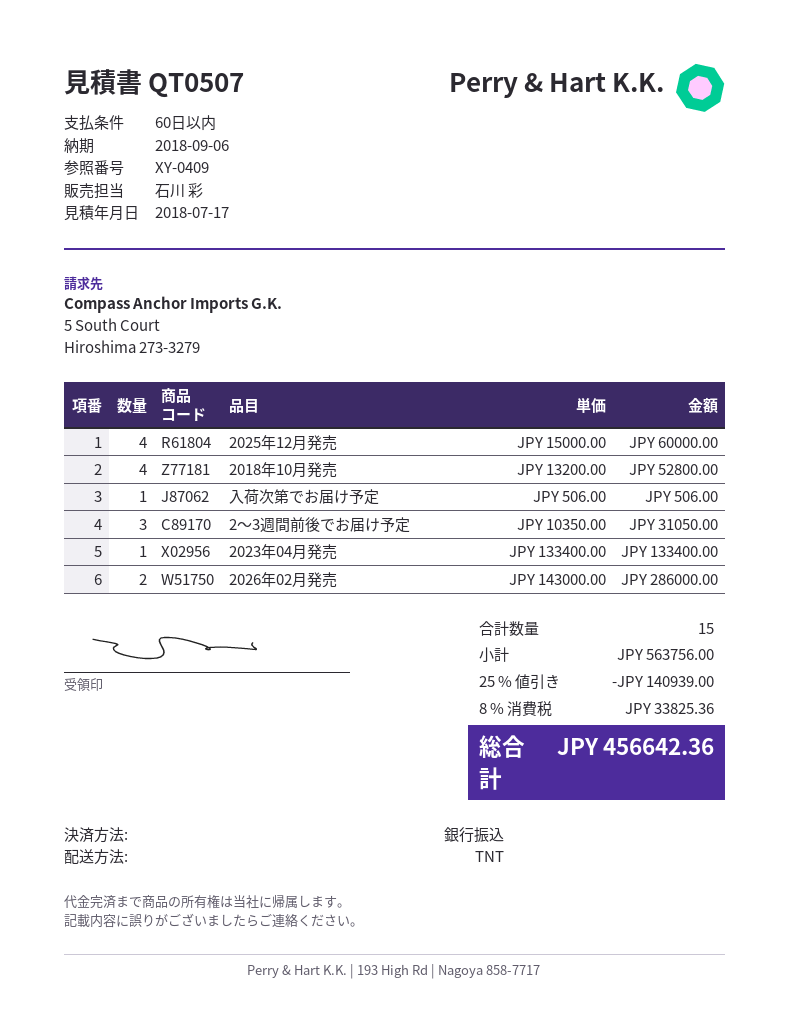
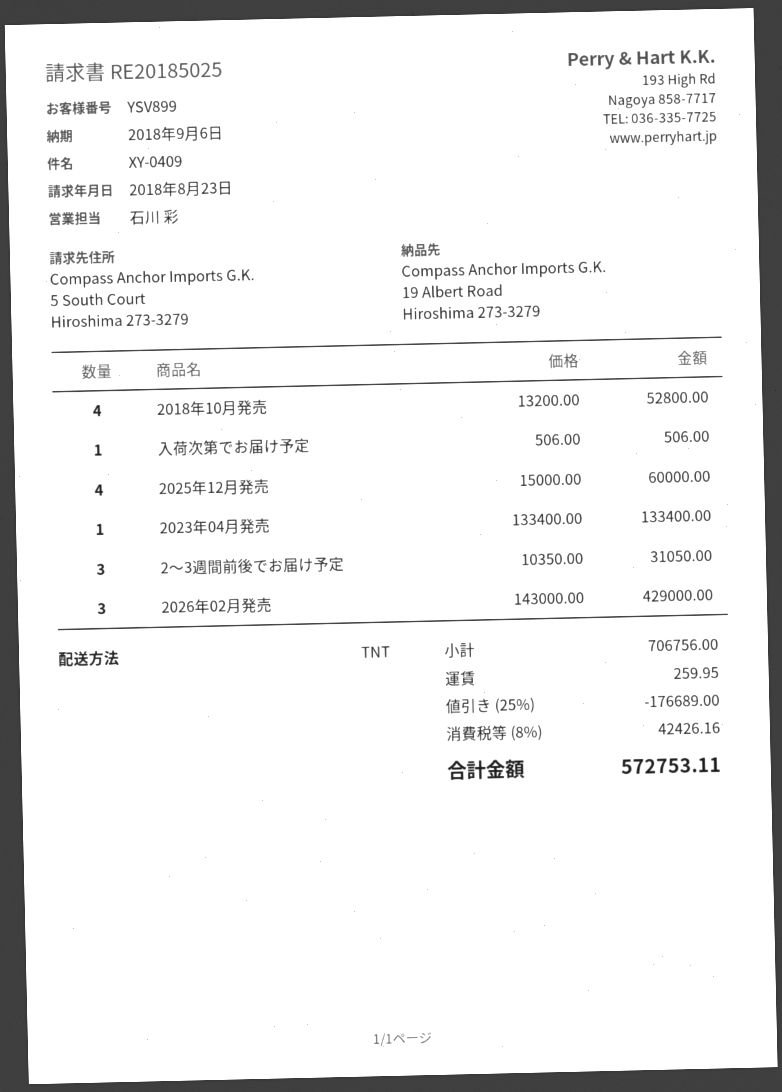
2026年02月発売: 2 x 143000.00 = 286000.00 -> 3 x 143000.00 = 429000.00
subtotal: 563756.00 -> 706756.00
discount: 25% = 140939.00 -> 25% = 176689.00
shipping: none -> 259.95
tax: 8% = 33825.36 -> 8% = 42426.16
total: 456642.36 -> 572753.11

